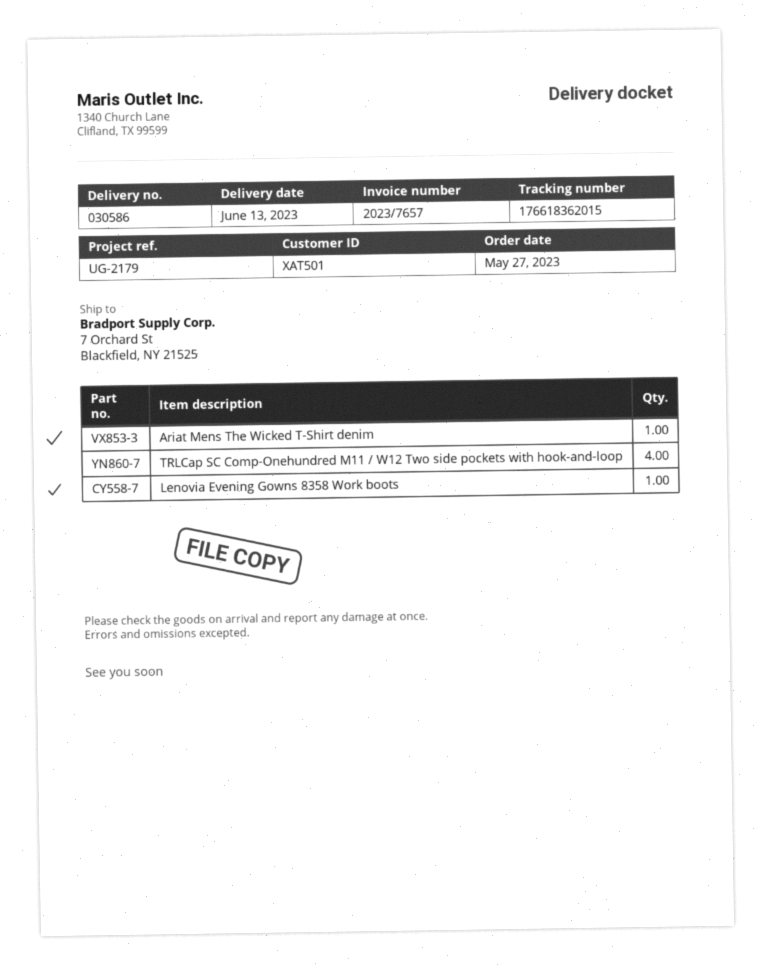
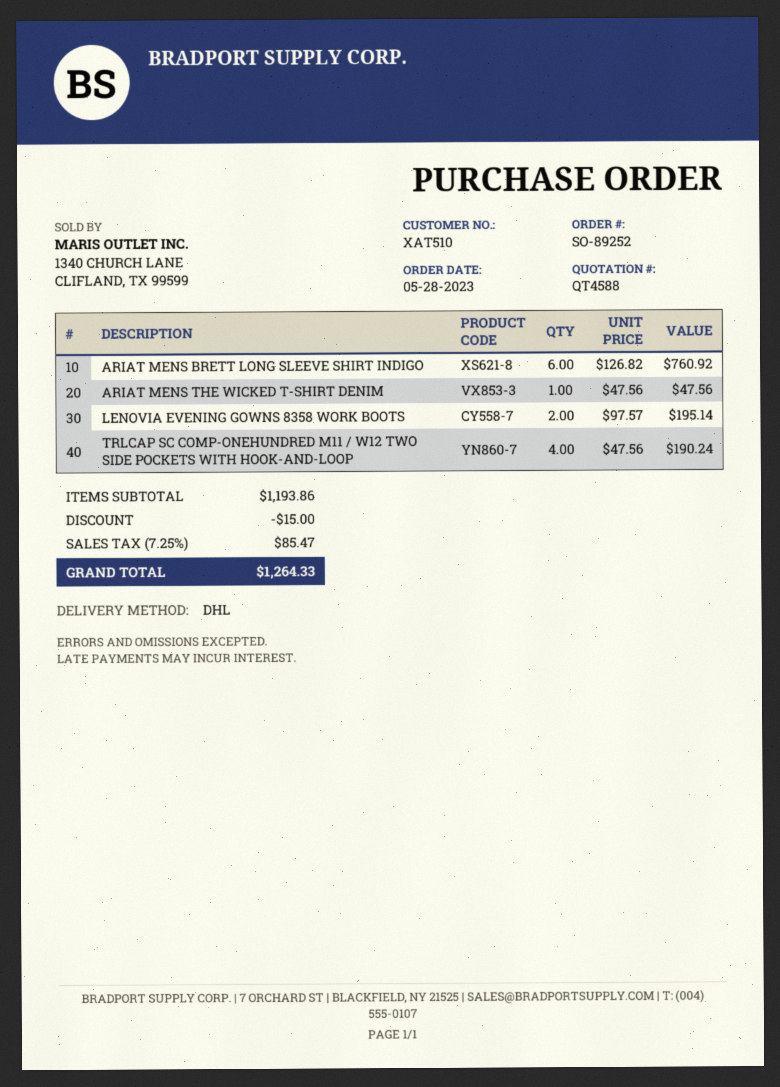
order date: 2023-05-27 -> 2023-05-28
customer number: XAT501 -> XAT510
Lenovia Evening Gowns 8358 Work boots: 1 -> 2
ARIAT MENS BRETT LONG SLEEVE SHIRT INDIGO: none -> 6

